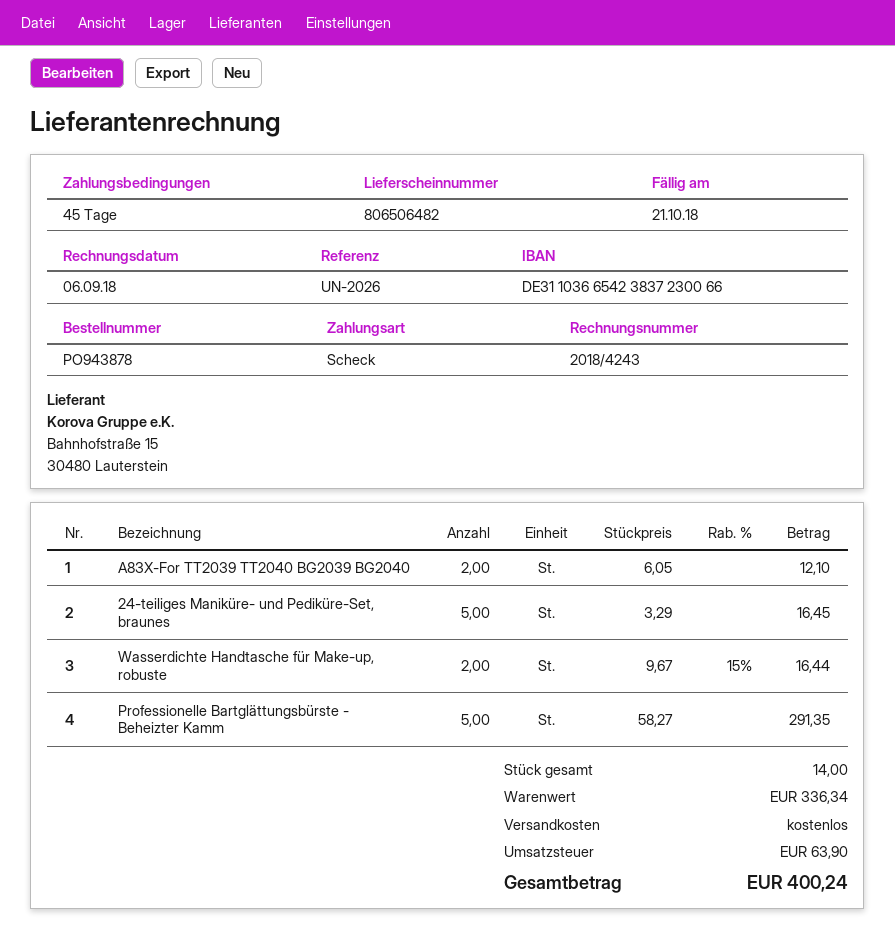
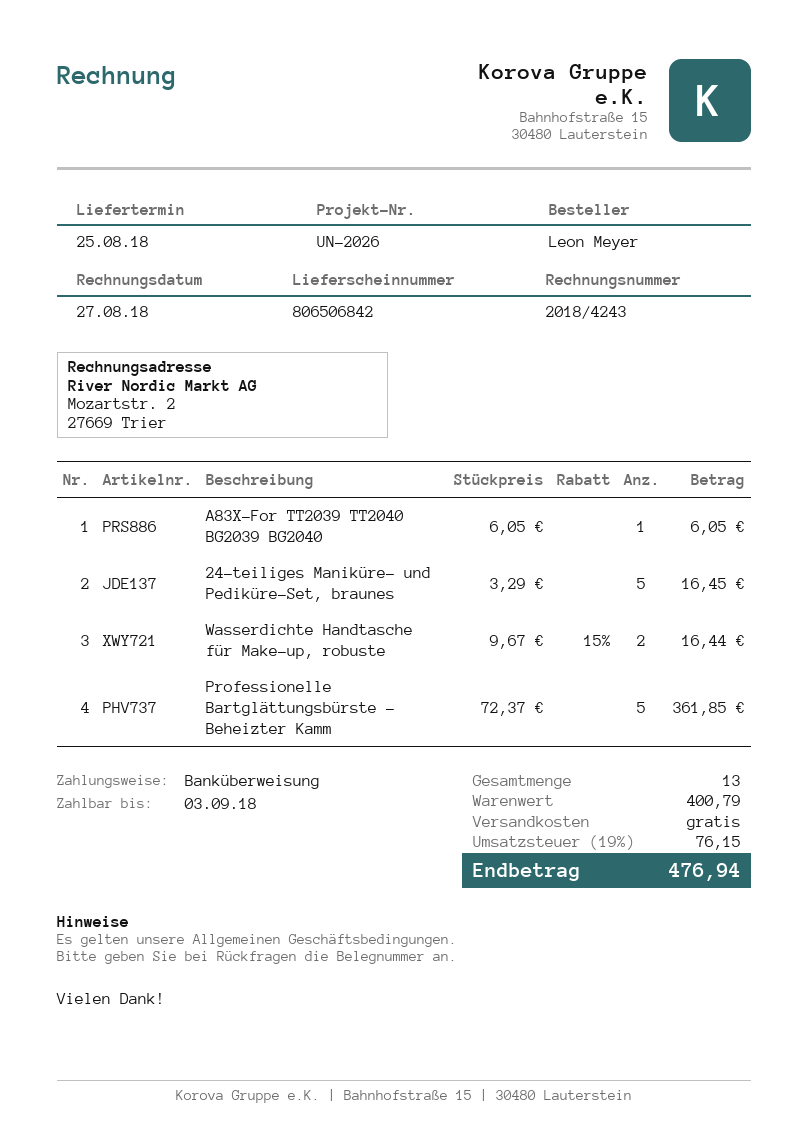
delivery note number: 806506482 -> 806506842
invoice date: 2018-09-06 -> 2018-08-27
due date: 2018-10-21 -> 2018-09-03
payment method: cheque -> bank transfer
A83X-For TT2039 TT2040 BG2039 BG2040: 2 x 6.05 = 12.10 -> 1 x 6.05 = 6.05
Professionelle Bartglättungsbürste - Beheizter Kamm: 5 x 58.27 = 291.35 -> 5 x 72.37 = 361.85
total quantity: 14 -> 13
subtotal: 336.34 -> 400.79
tax: 63.90 -> 76.15
total: 400.24 -> 476.94

